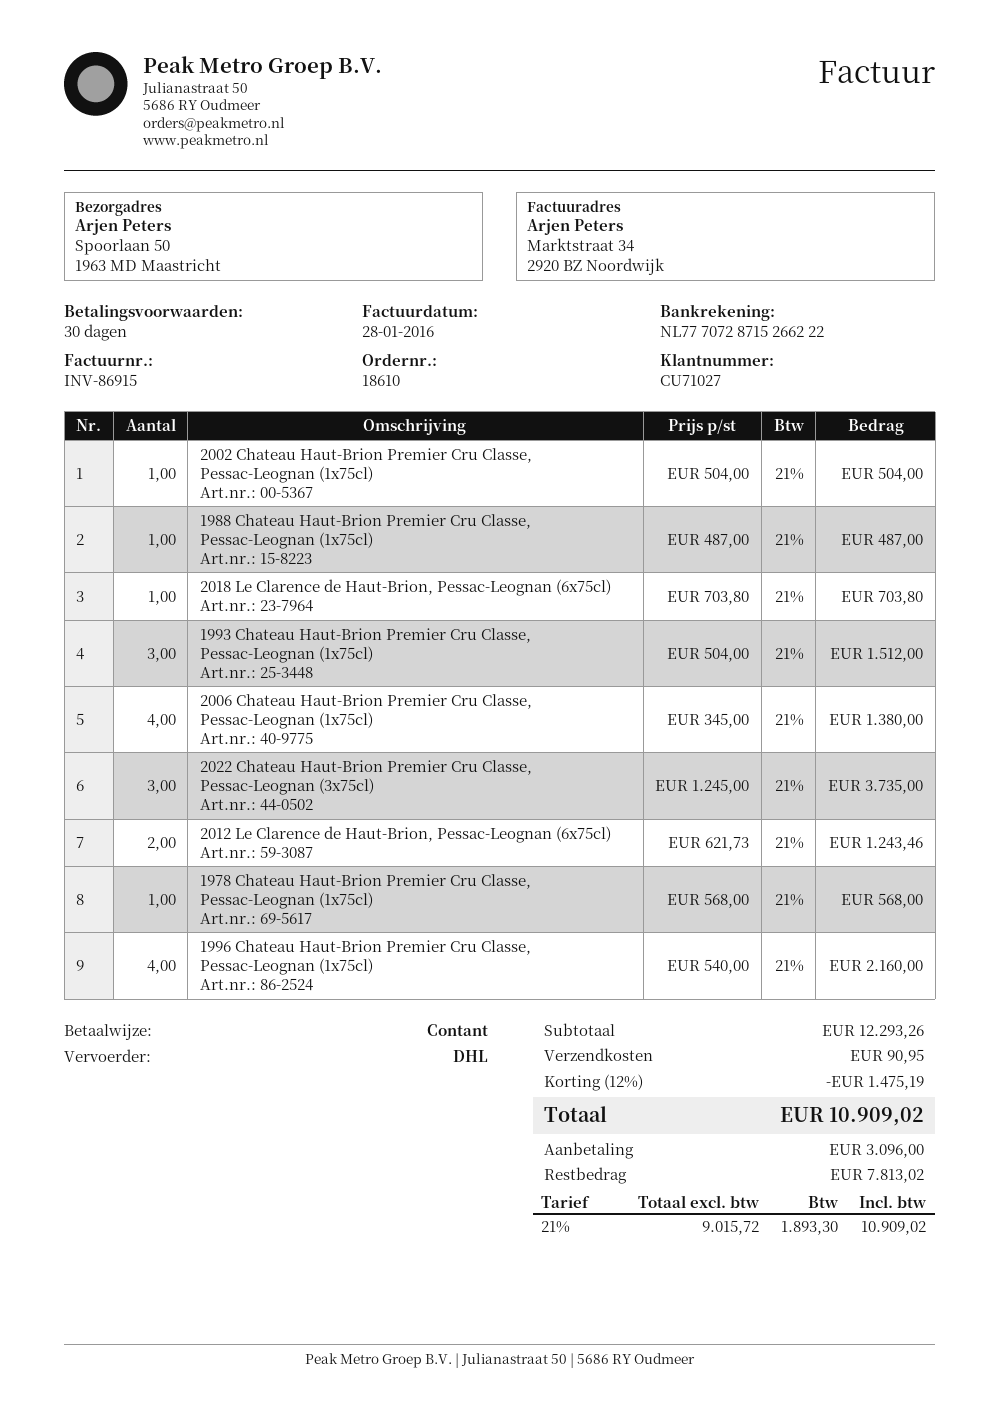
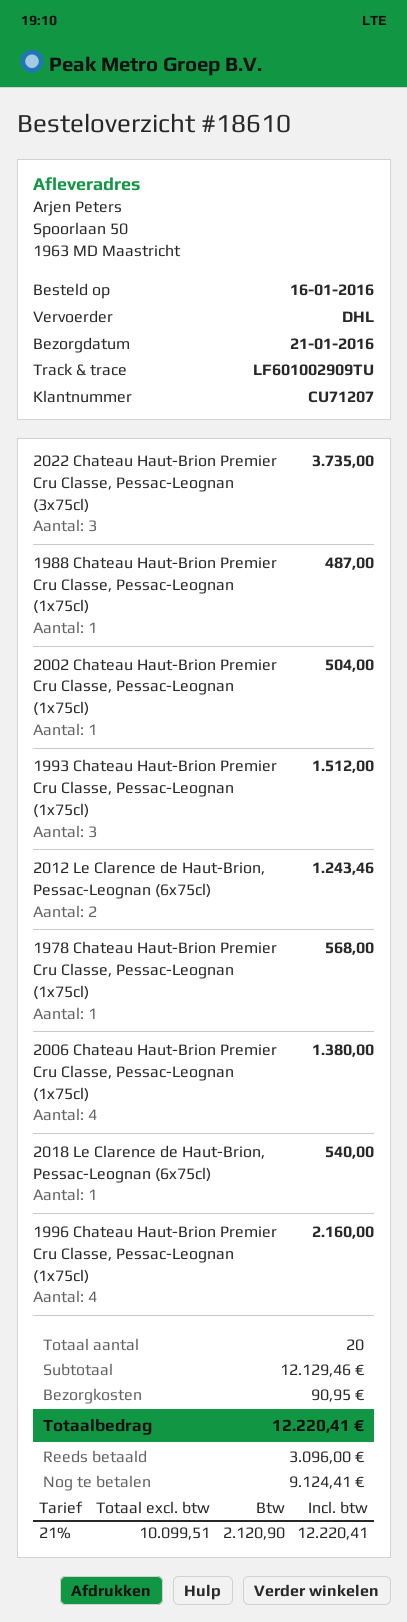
customer number: CU71027 -> CU71207
2018 Le Clarence de Haut-Brion, Pessac-Leognan (6x75cl): 1 for 703.80 -> 1 for 540.00
subtotal: 12293.26 -> 12129.46
discount: 12% = 1475.19 -> none
net: 9015.72 -> 10099.51
tax: 21% = 1893.30 -> 21% = 2120.90
total: 10909.02 -> 12220.41
balance: 7813.02 -> 9124.41

